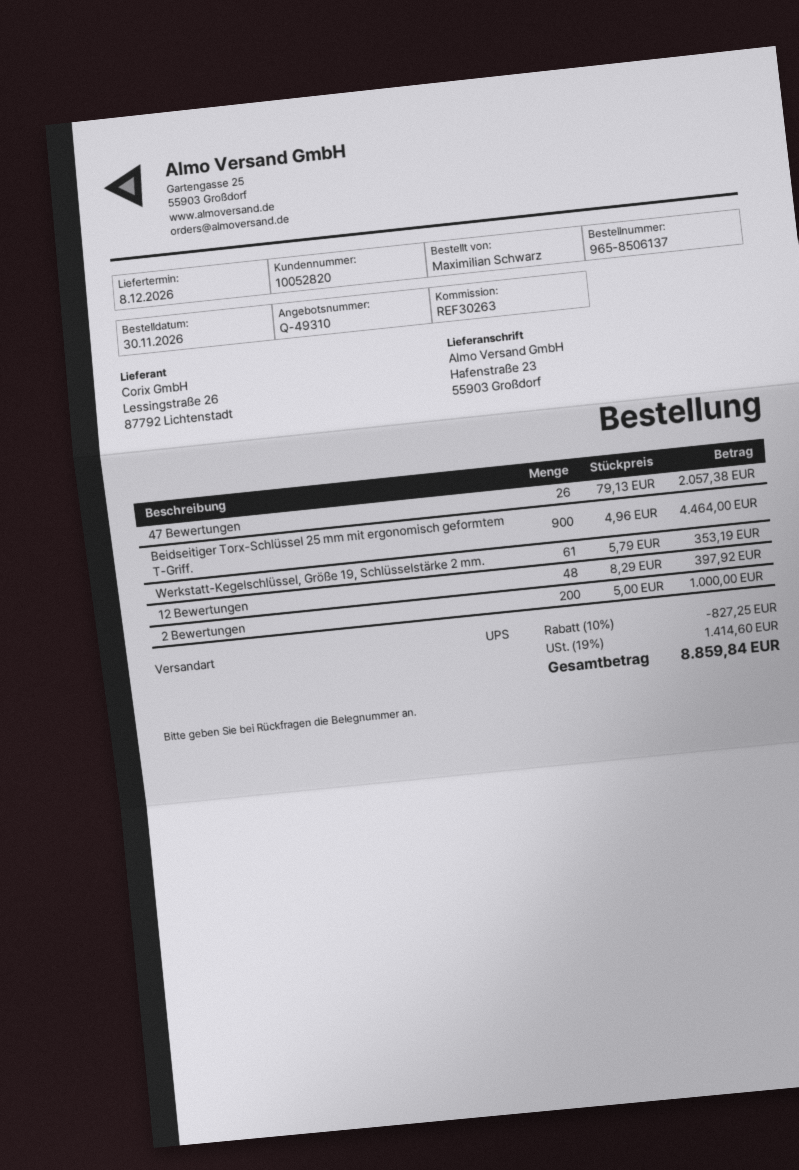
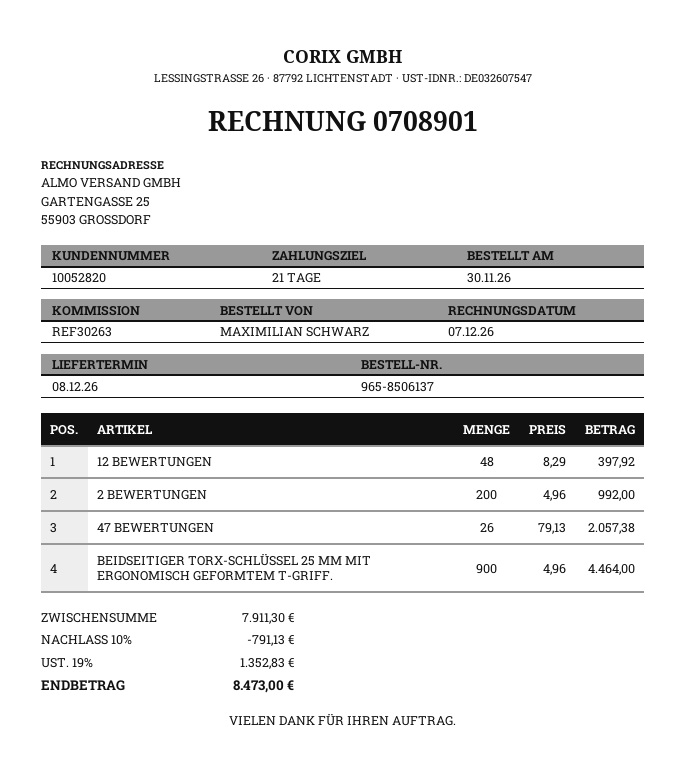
Werkstatt-Kegelschlüssel, Größe 19, Schlüsselstärke 2 mm.: 61 x 5.79 = 353.19 -> none
2 Bewertungen: 200 x 5.00 = 1000.00 -> 200 x 4.96 = 992.00
discount: 10% = 827.25 -> 10% = 791.13
tax: 19% = 1414.60 -> 19% = 1352.83
total: 8859.84 -> 8473.00

